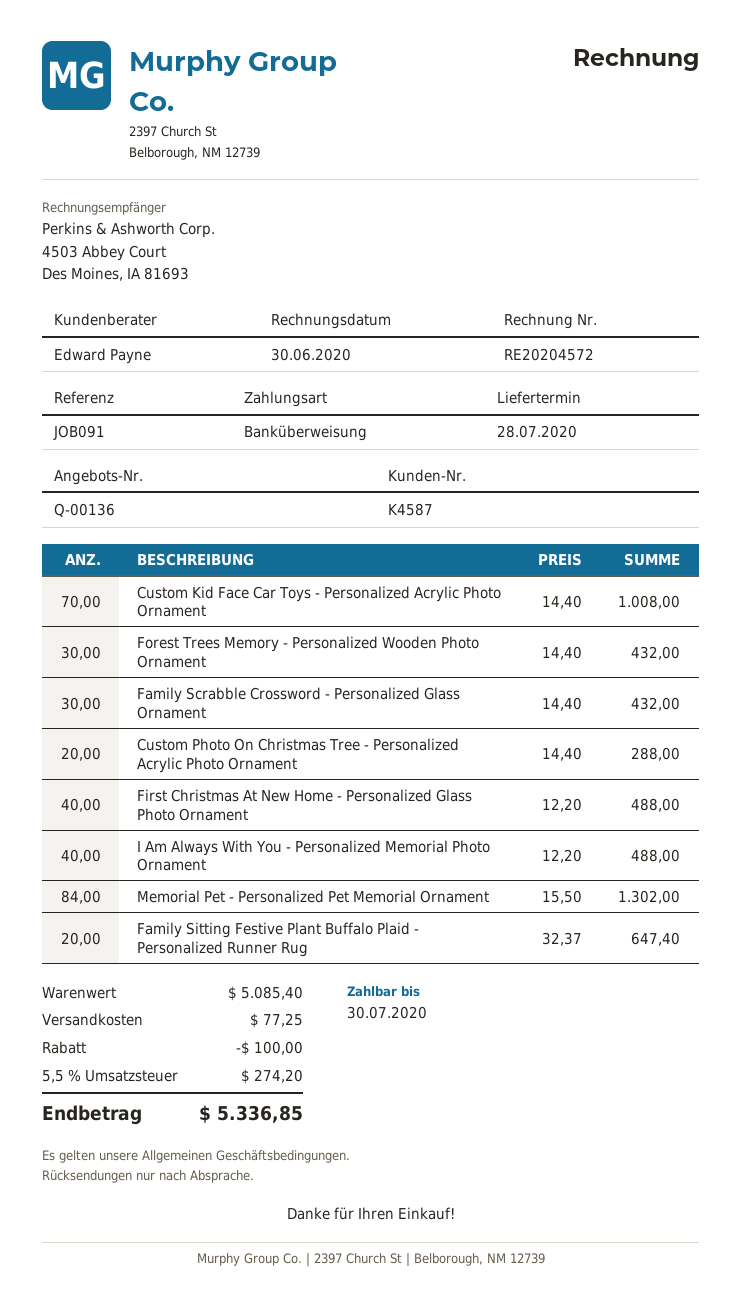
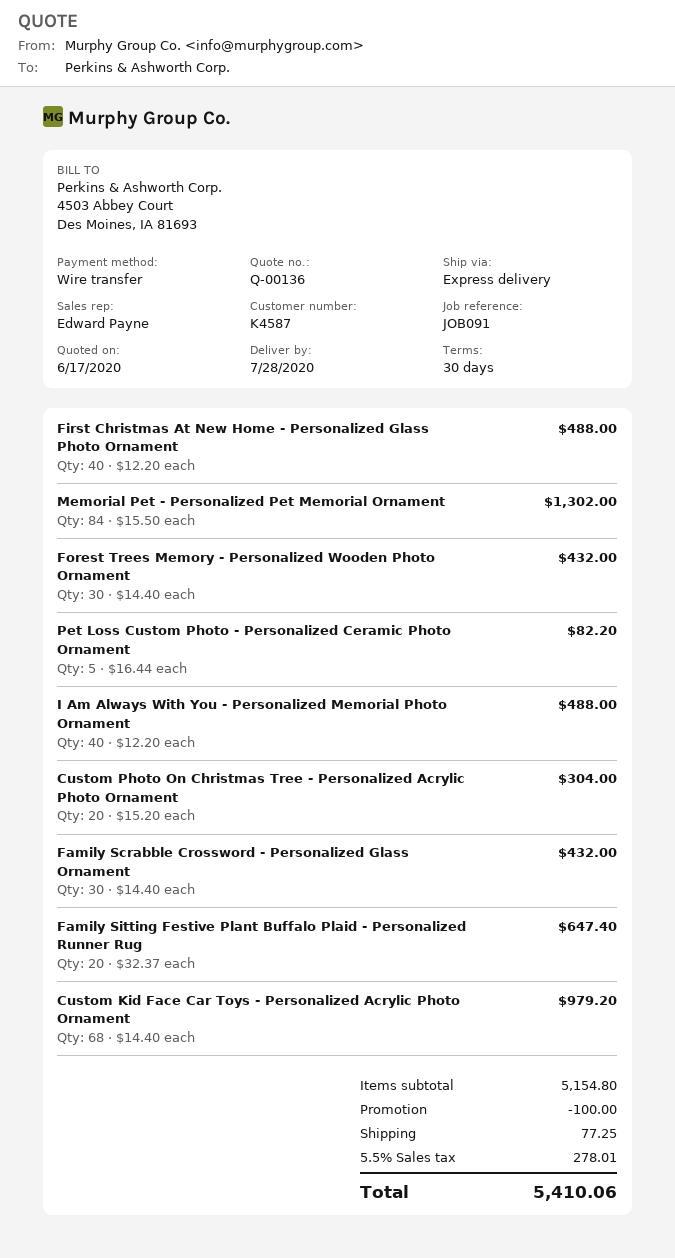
Custom Kid Face Car Toys - Personalized Acrylic Photo Ornament: 70 x 14.40 = 1008.00 -> 68 x 14.40 = 979.20
Custom Photo On Christmas Tree - Personalized Acrylic Photo Ornament: 20 x 14.40 = 288.00 -> 20 x 15.20 = 304.00
Pet Loss Custom Photo - Personalized Ceramic Photo Ornament: none -> 5 x 16.44 = 82.20
subtotal: 5085.40 -> 5154.80
tax: 5.5% = 274.20 -> 5.5% = 278.01
total: 5336.85 -> 5410.06

